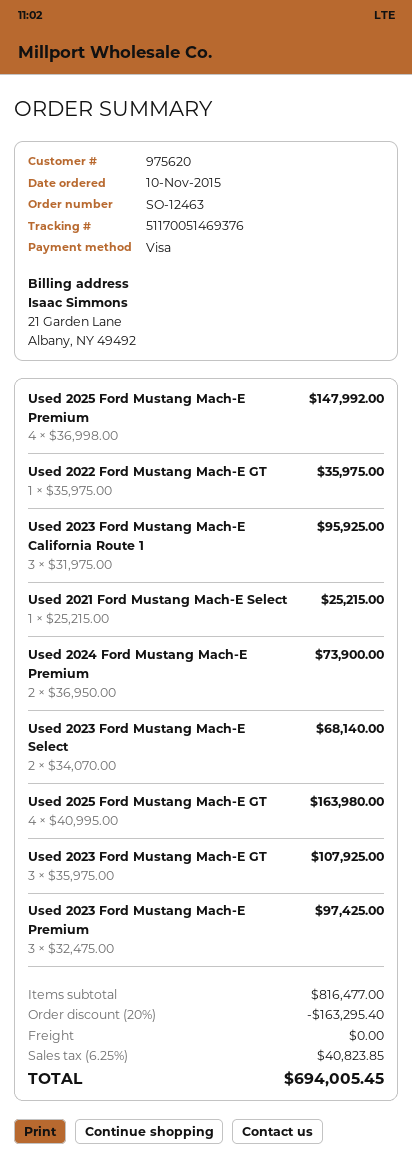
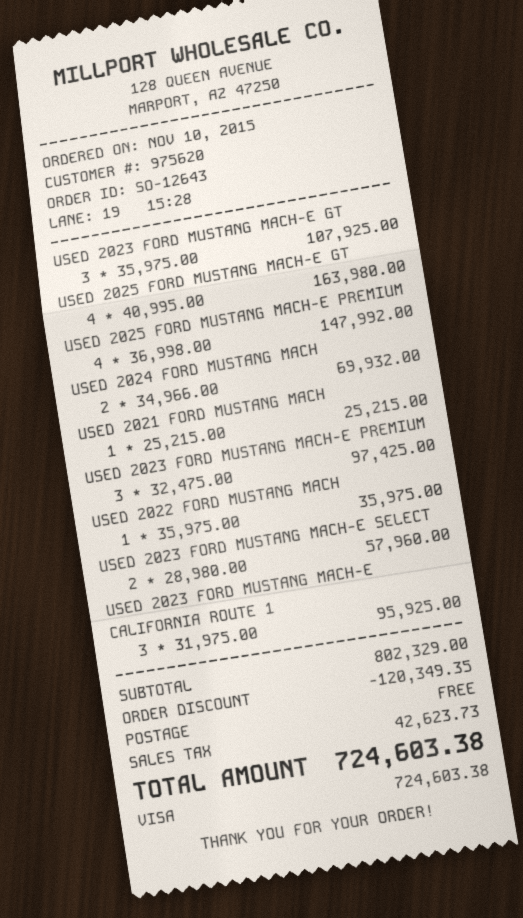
order number: SO-12463 -> SO-12643
Used 2024 Ford Mustang Mach-E Premium: 2 x 36950.00 = 73900.00 -> 2 x 34966.00 = 69932.00
Used 2023 Ford Mustang Mach-E Select: 2 x 34070.00 = 68140.00 -> 2 x 28980.00 = 57960.00
subtotal: 816477.00 -> 802329.00
discount: 163295.40 -> 120349.35
tax: 40823.85 -> 42623.73
total: 694005.45 -> 724603.38

